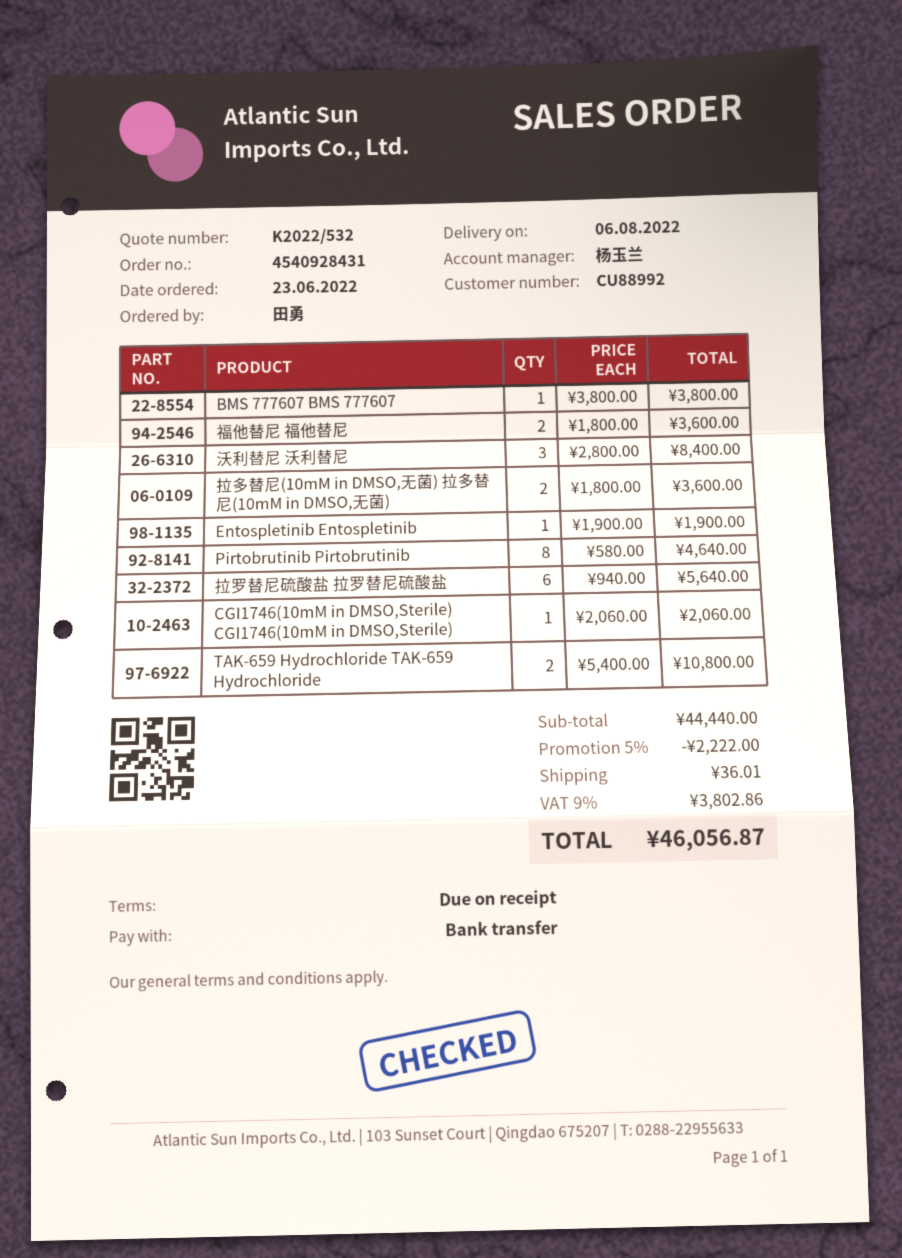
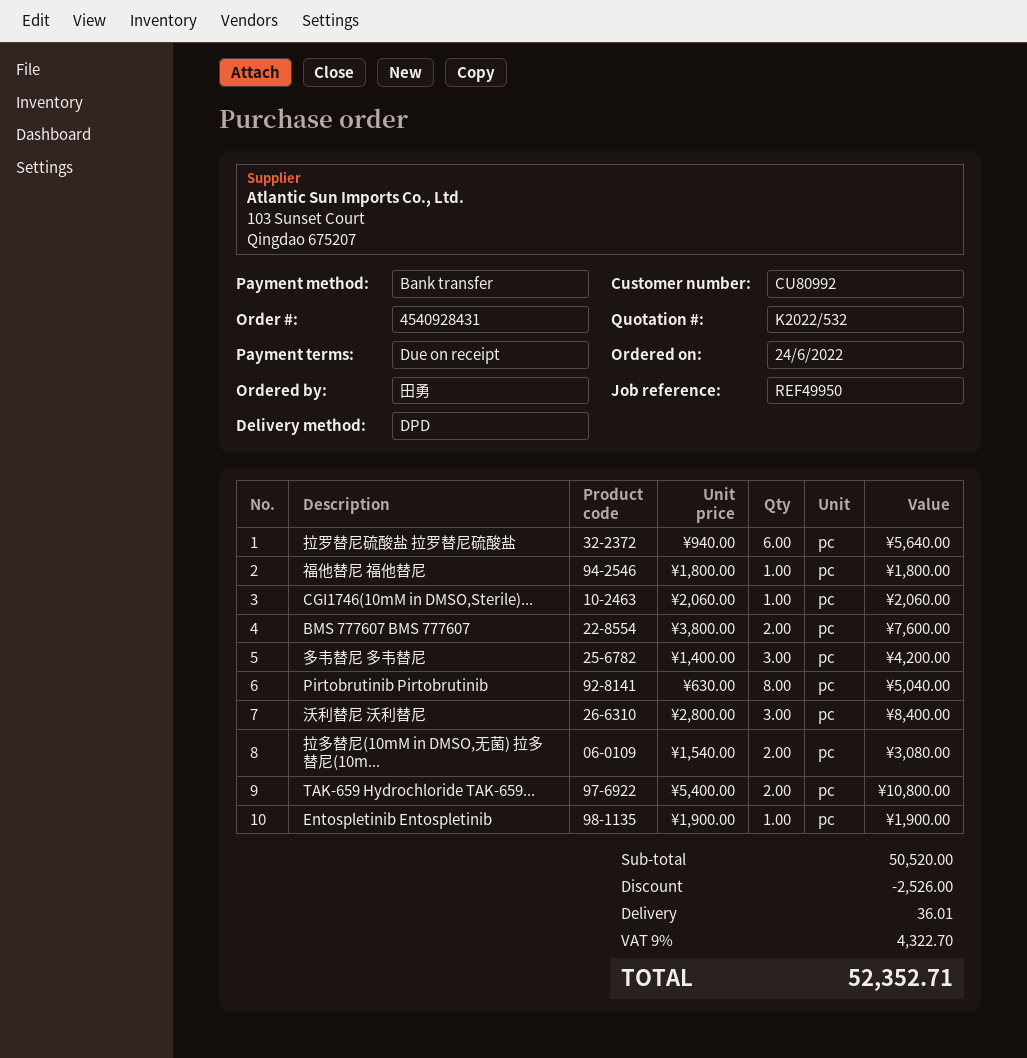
order date: 2022-06-23 -> 2022-06-24
customer number: CU88992 -> CU80992
BMS 777607 BMS 777607: 1 x 3800.00 = 3800.00 -> 2 x 3800.00 = 7600.00
福他替尼 福他替尼: 2 x 1800.00 = 3600.00 -> 1 x 1800.00 = 1800.00
拉多替尼(10mM in DMSO,无菌) 拉多替尼(10mM in DMSO,无菌): 2 x 1800.00 = 3600.00 -> 2 x 1540.00 = 3080.00
Pirtobrutinib Pirtobrutinib: 8 x 580.00 = 4640.00 -> 8 x 630.00 = 5040.00
多韦替尼 多韦替尼: none -> 3 x 1400.00 = 4200.00
subtotal: 44440.00 -> 50520.00
discount: 2222.00 -> 2526.00
tax: 9% = 3802.86 -> 9% = 4322.70
total: 46056.87 -> 52352.71

